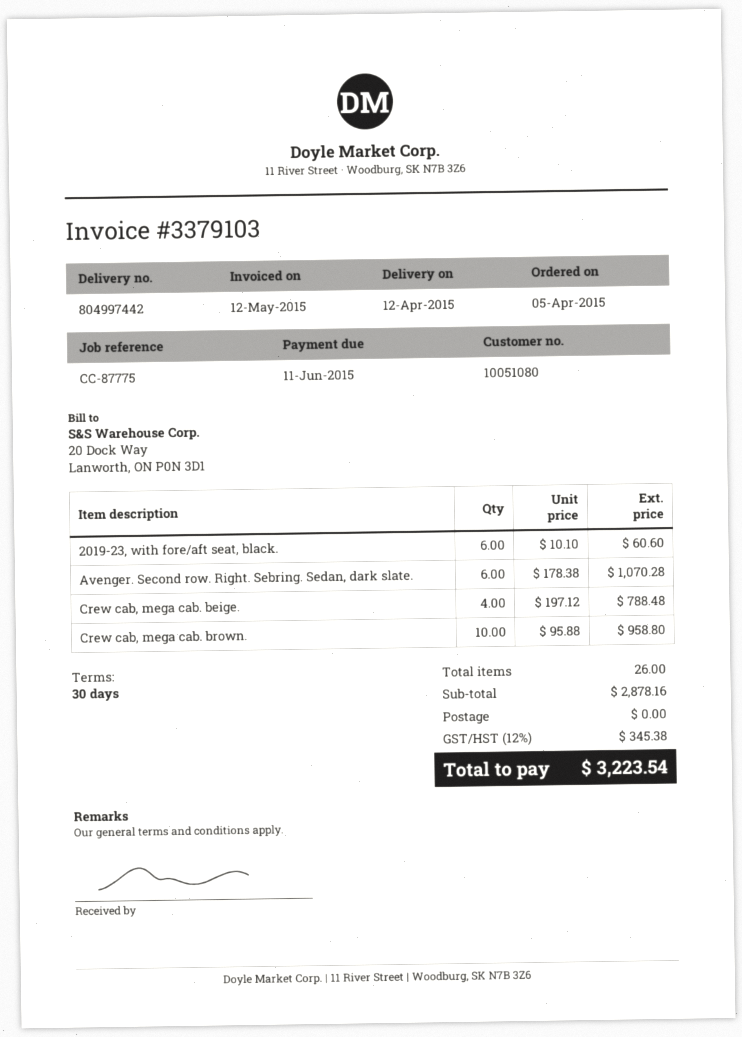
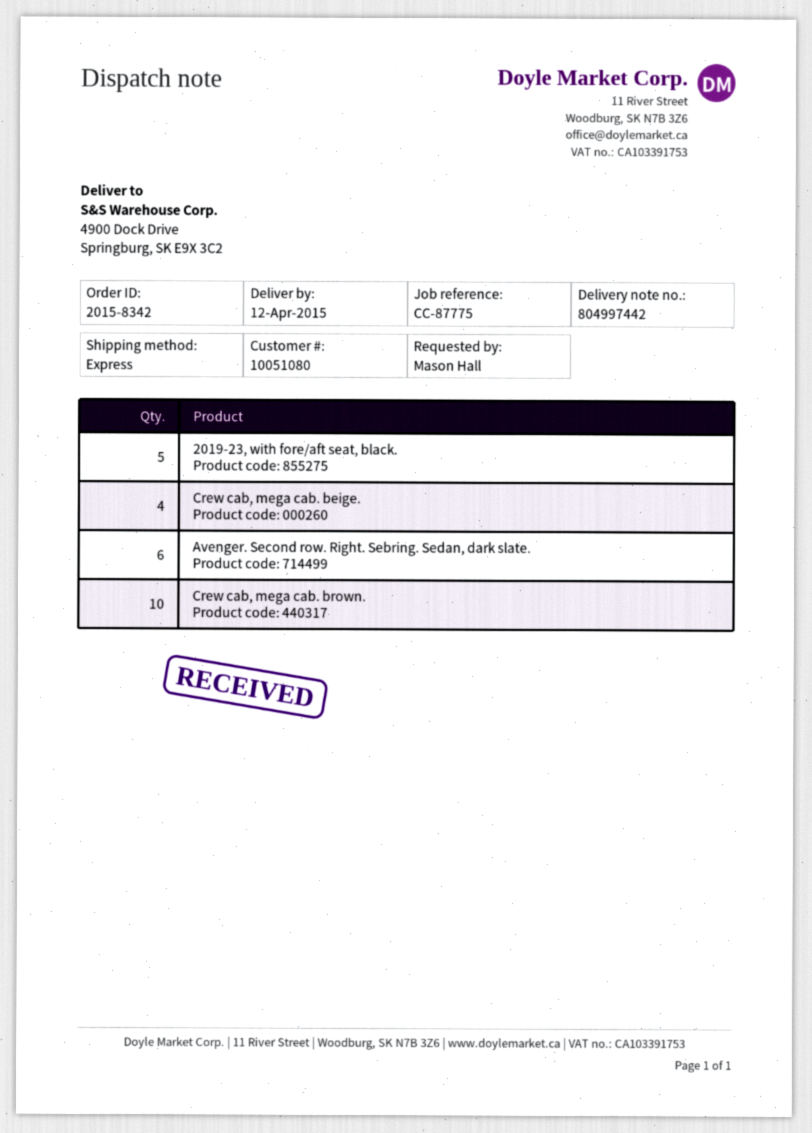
2019-23, with fore/aft seat, black.: 6 -> 5

